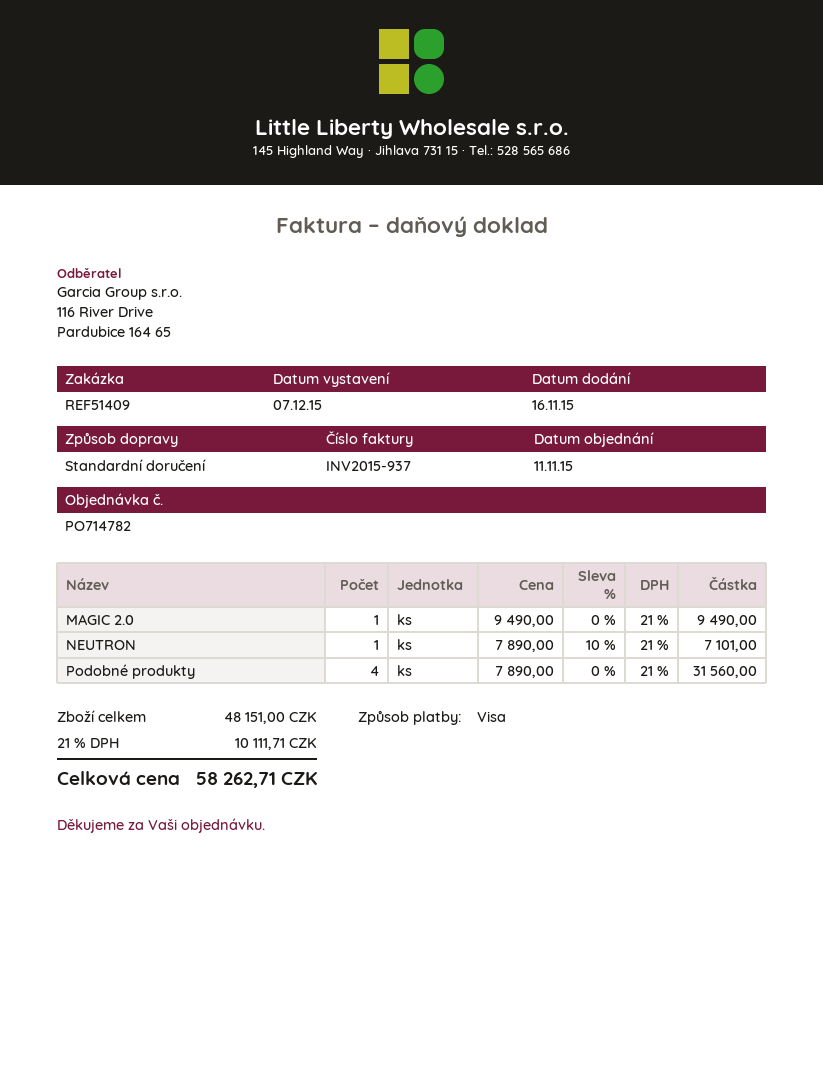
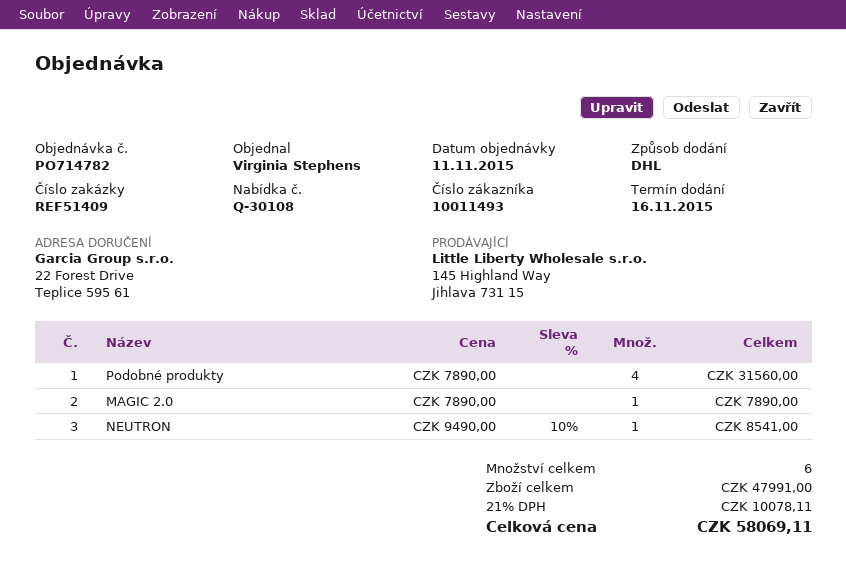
shipping method: standard -> DHL
MAGIC 2.0: 1 x 9490.00 = 9490.00 -> 1 x 7890.00 = 7890.00
NEUTRON: 1 x 7890.00 - 10% = 7101.00 -> 1 x 9490.00 - 10% = 8541.00
subtotal: 48151.00 -> 47991.00
tax: 21% = 10111.71 -> 21% = 10078.11
total: 58262.71 -> 58069.11

